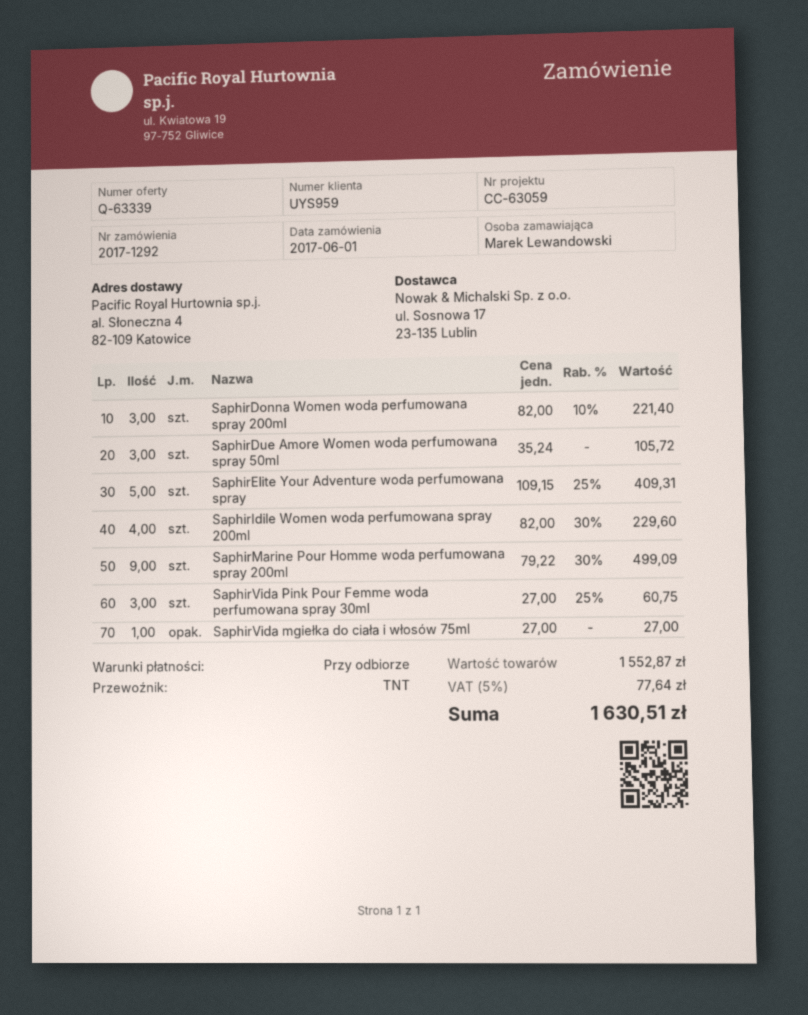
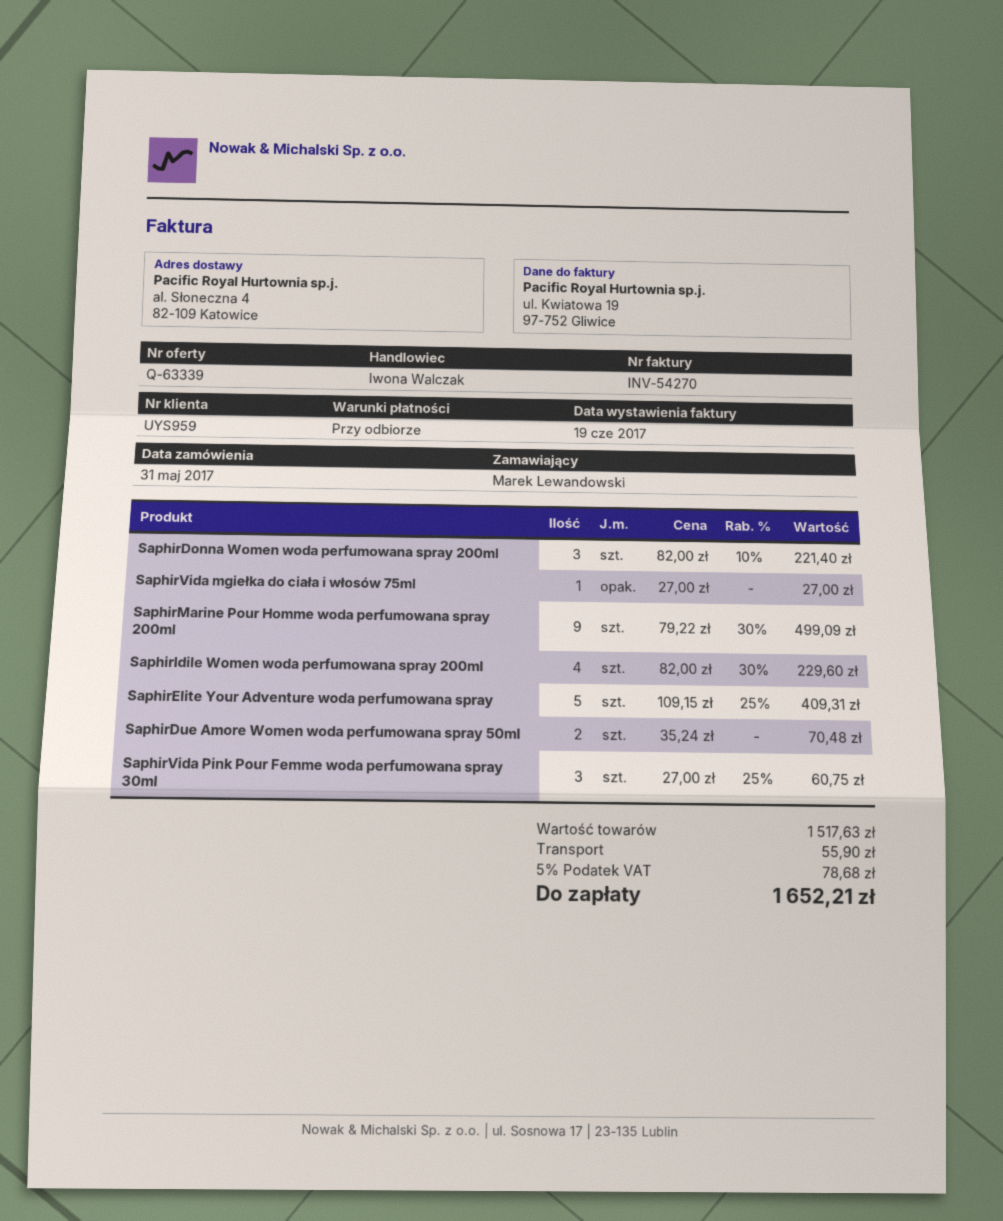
order date: 2017-06-01 -> 2017-05-31
SaphirDue Amore Women woda perfumowana spray 50ml: 3 x 35.24 = 105.72 -> 2 x 35.24 = 70.48
subtotal: 1552.87 -> 1517.63
shipping: none -> 55.90
tax: 5% = 77.64 -> 5% = 78.68
total: 1630.51 -> 1652.21

